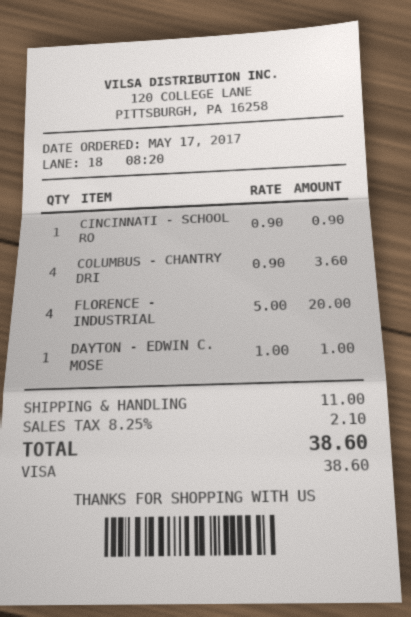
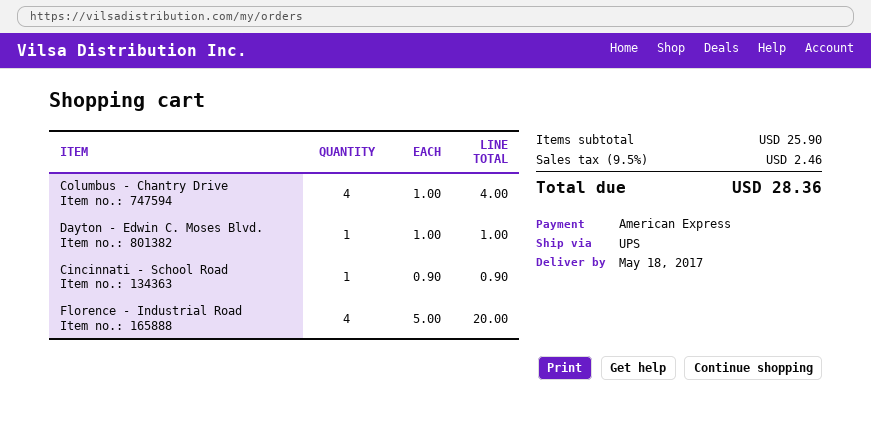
payment method: Visa -> American Express
COLUMBUS - CHANTRY DRI: 4 x 0.90 = 3.60 -> 4 x 1.00 = 4.00
shipping: 11.00 -> none
tax: 8.25% = 2.10 -> 9.5% = 2.46
total: 38.60 -> 28.36

